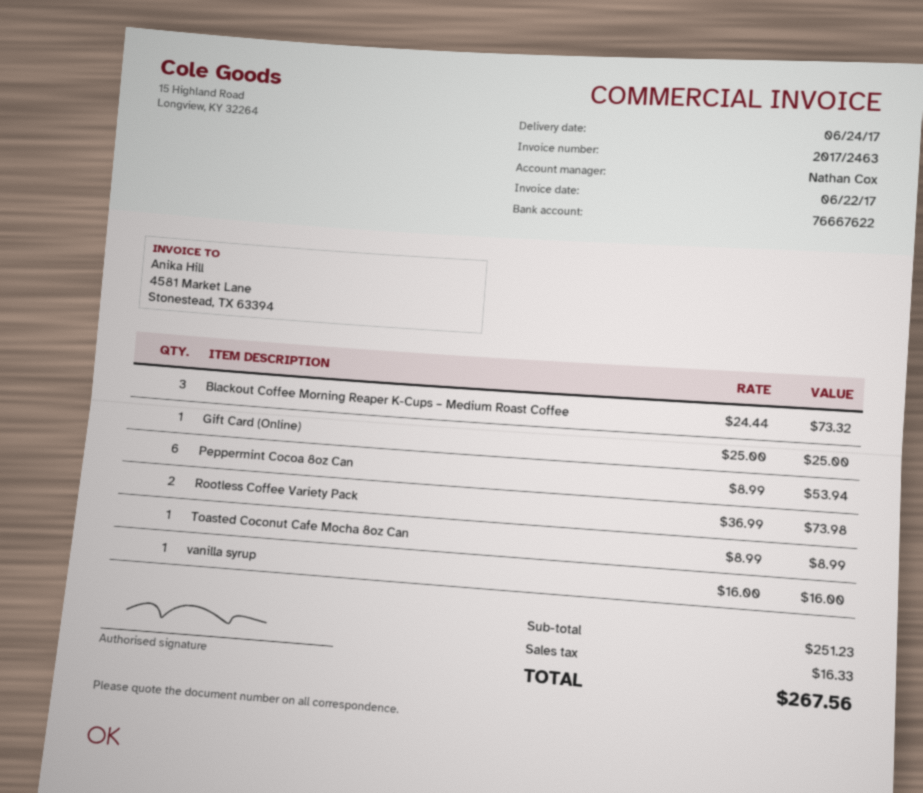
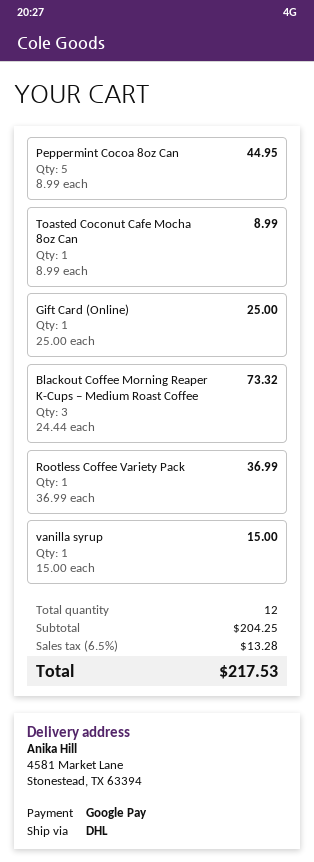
Peppermint Cocoa 8oz Can: 6 x 8.99 = 53.94 -> 5 x 8.99 = 44.95
Rootless Coffee Variety Pack: 2 x 36.99 = 73.98 -> 1 x 36.99 = 36.99
vanilla syrup: 1 x 16.00 = 16.00 -> 1 x 15.00 = 15.00
subtotal: 251.23 -> 204.25
tax: 16.33 -> 13.28
total: 267.56 -> 217.53

